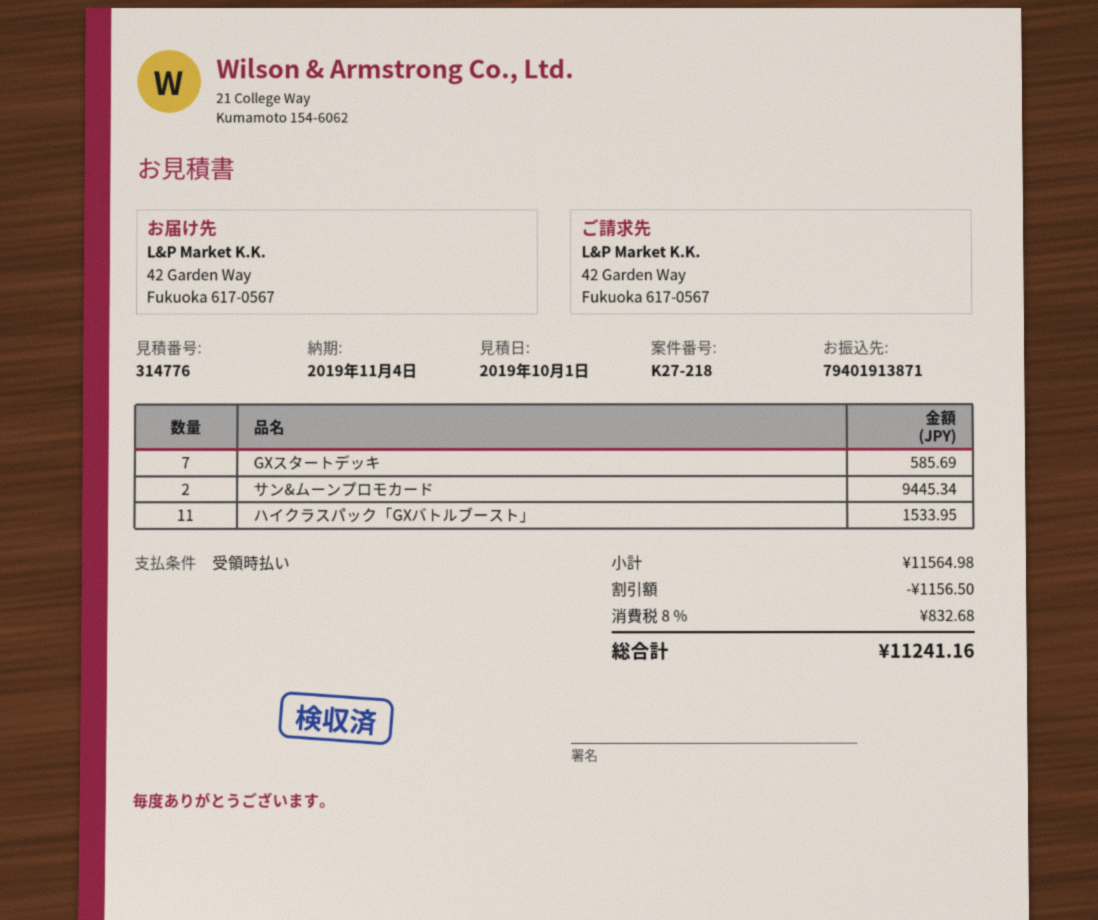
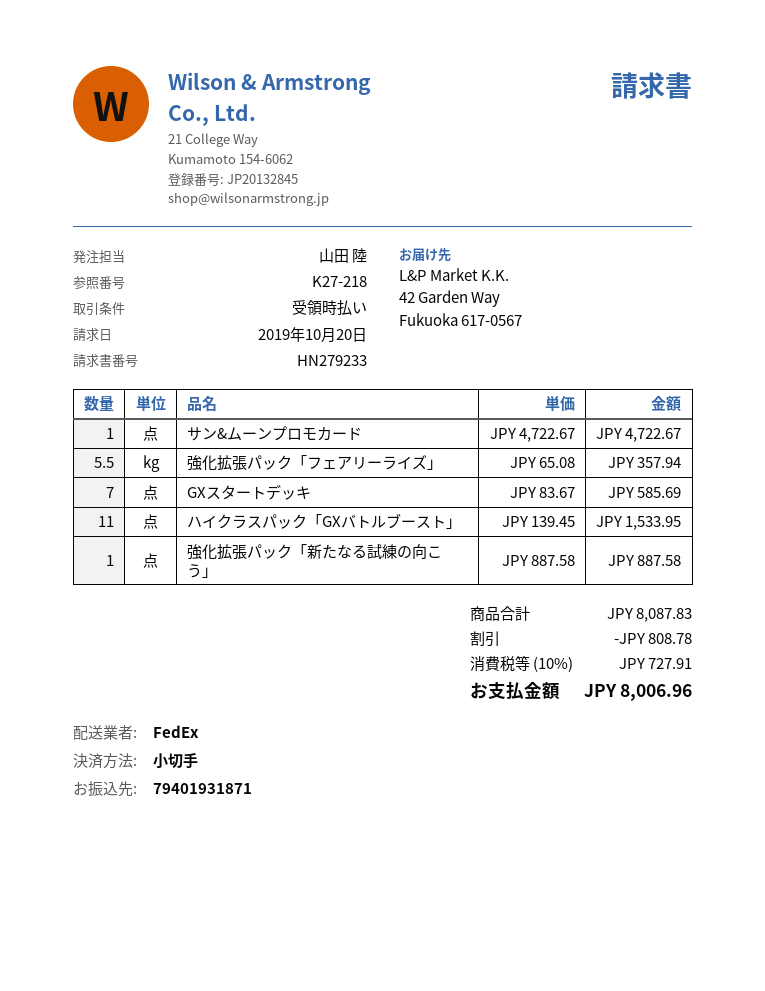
bank account: 79401913871 -> 79401931871
サン&ムーンプロモカード: 2 for 9445.34 -> 1 for 4722.67
強化拡張パック「フェアリーライズ」: none -> 5.5 for 357.94
強化拡張パック「新たなる試練の向こう」: none -> 1 for 887.58
subtotal: 11564.98 -> 8087.83
discount: 1156.50 -> 808.78
tax: 8% = 832.68 -> 10% = 727.91
total: 11241.16 -> 8006.96

